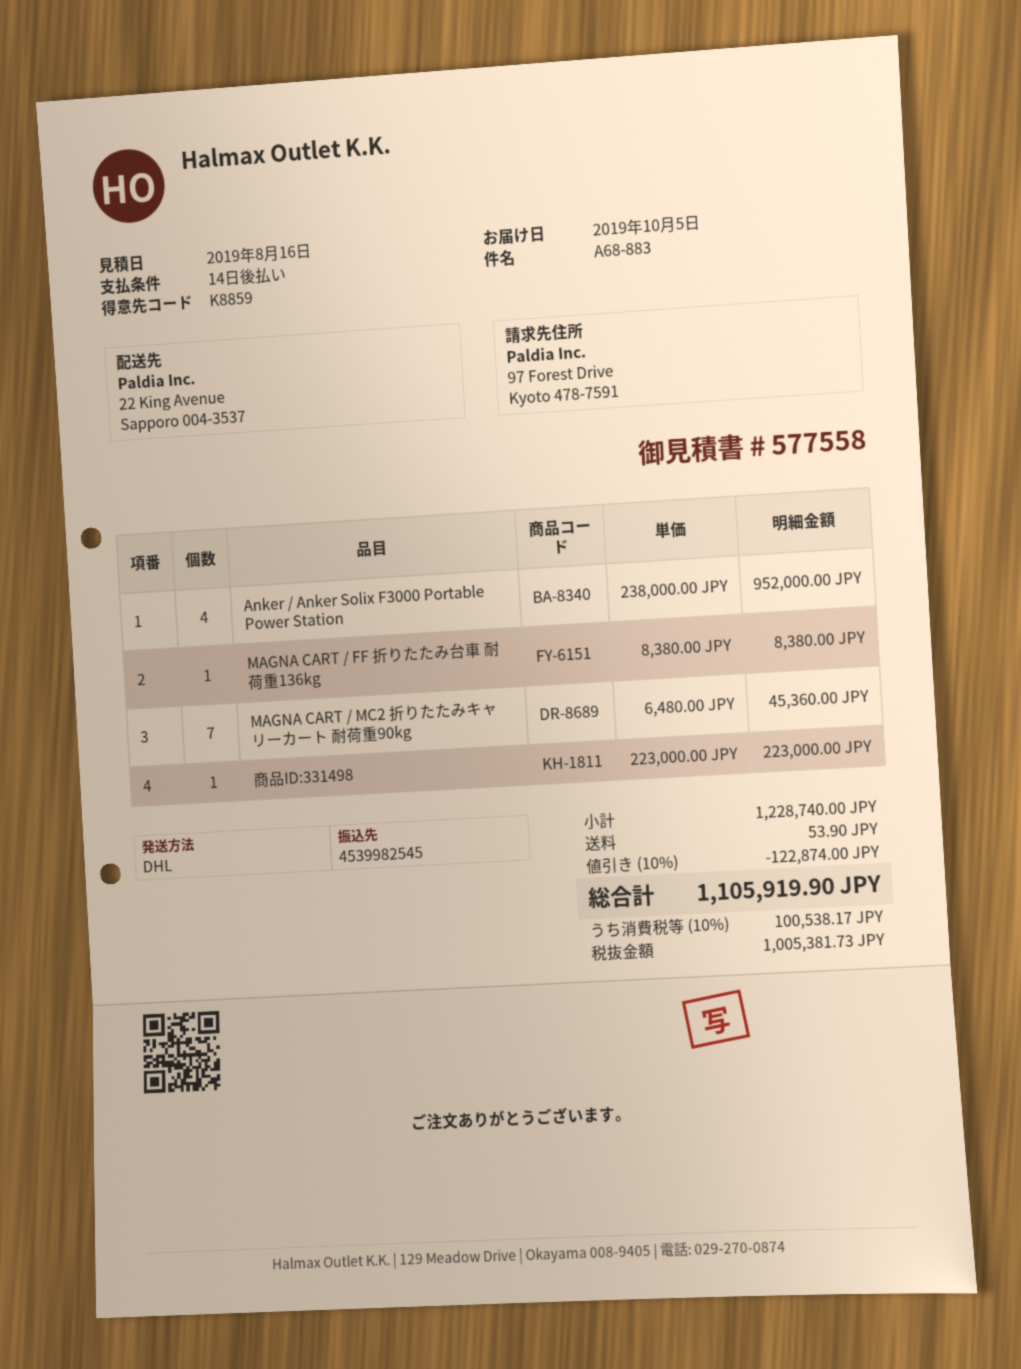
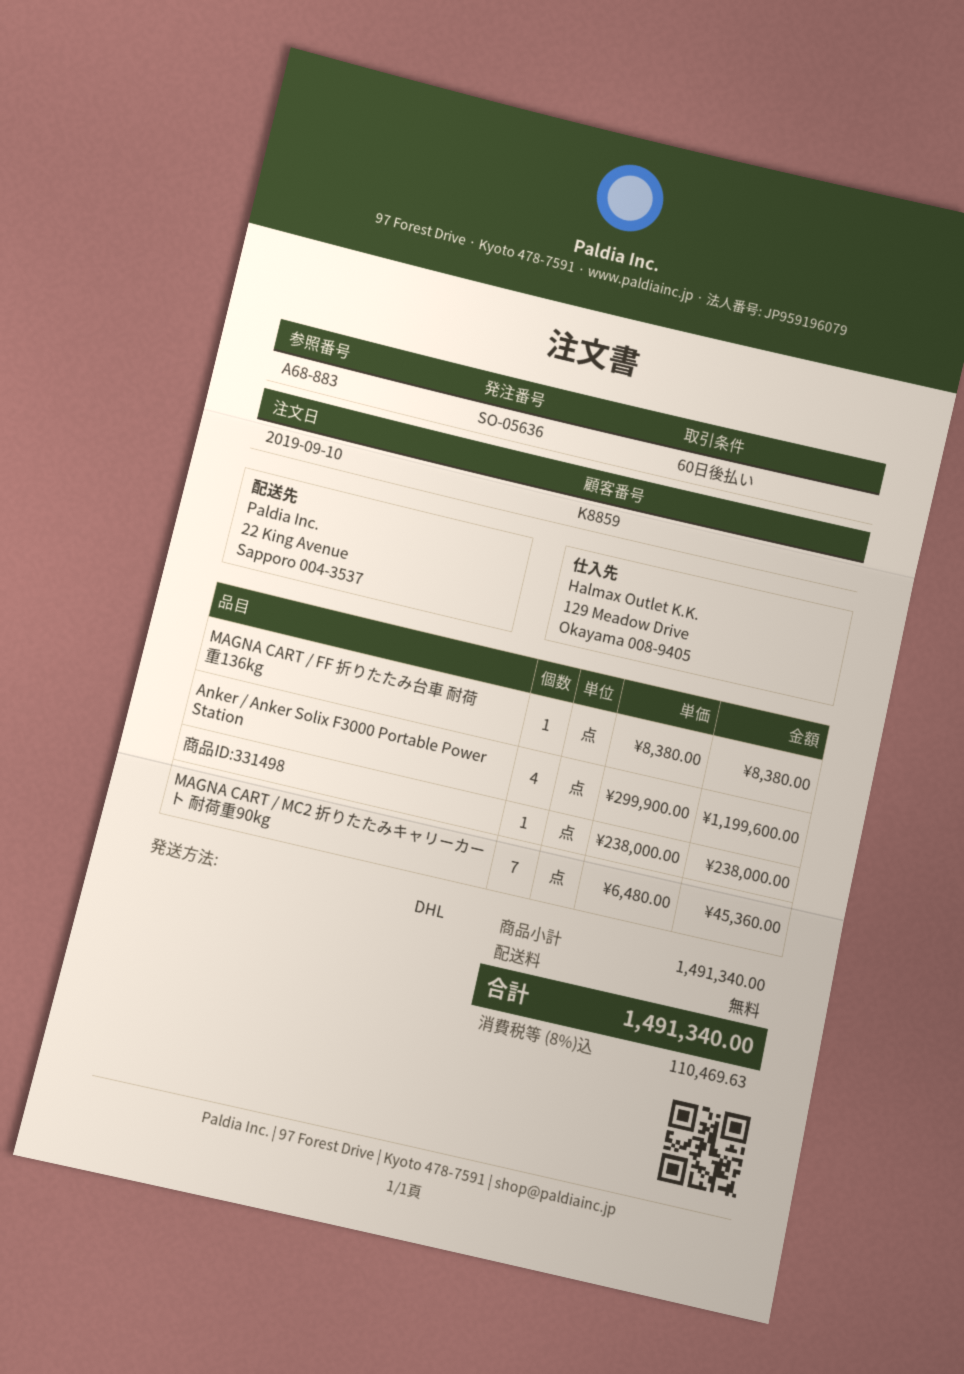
payment terms: 14 days -> 60 days
Anker / Anker Solix F3000 Portable Power Station: 4 x 238000.00 = 952000.00 -> 4 x 299900.00 = 1199600.00
商品ID:331498: 1 x 223000.00 = 223000.00 -> 1 x 238000.00 = 238000.00
subtotal: 1228740.00 -> 1491340.00
discount: 10% = 122874.00 -> none
shipping: 53.90 -> 0.00
tax: 10% = 100538.17 -> 8% = 110469.63
total: 1105919.90 -> 1491340.00

